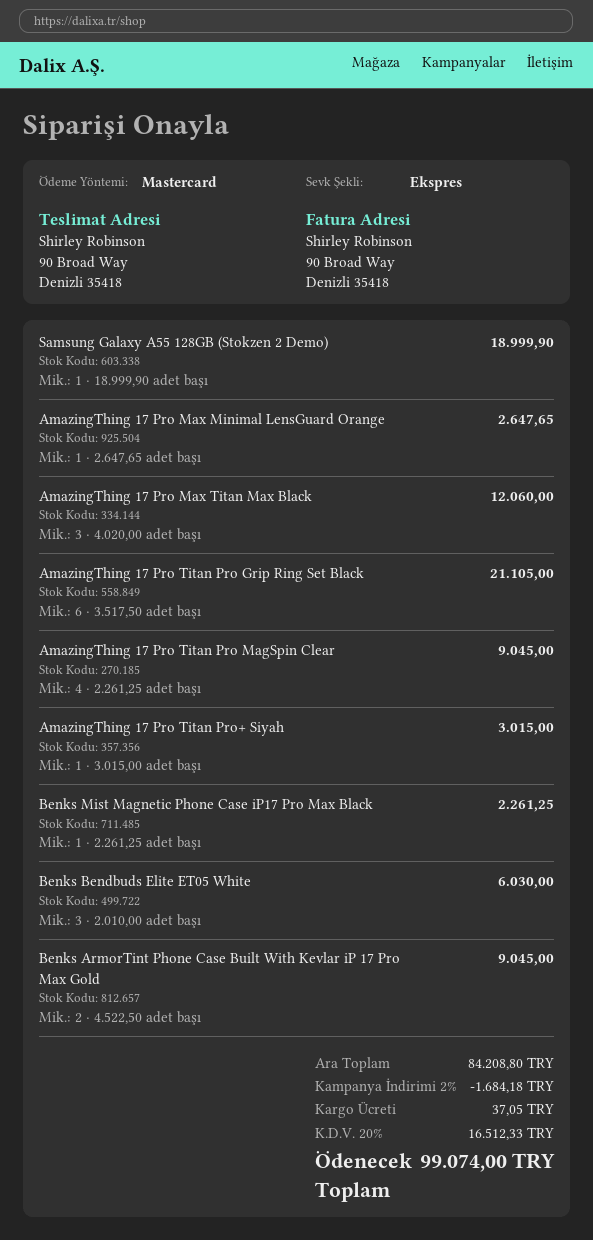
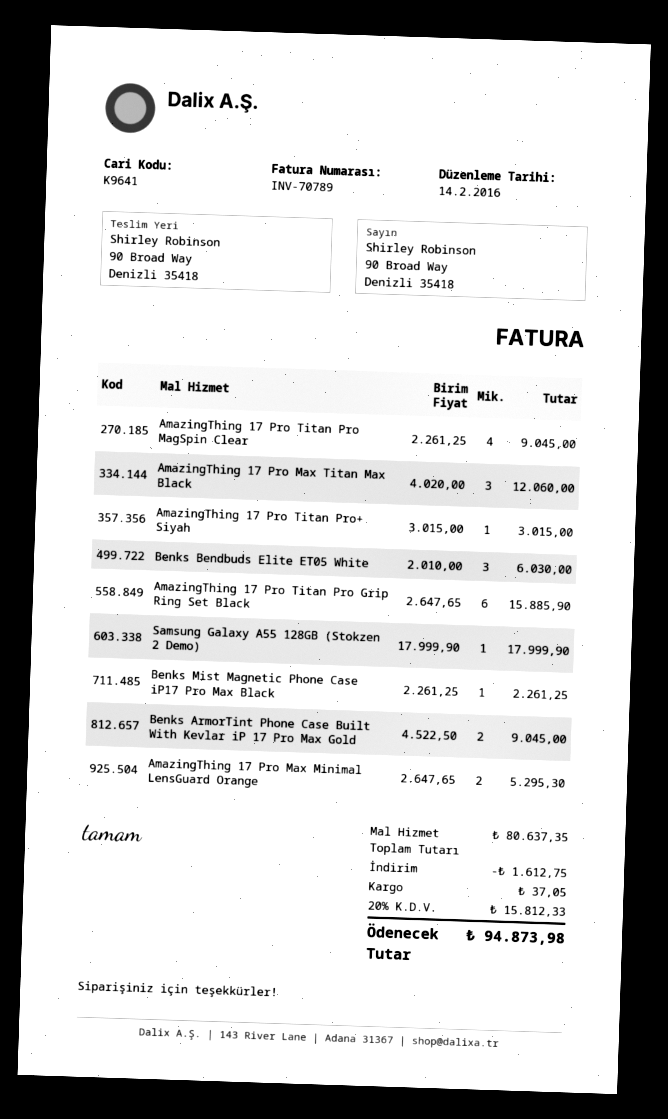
Samsung Galaxy A55 128GB (Stokzen 2 Demo): 1 x 18999.90 = 18999.90 -> 1 x 17999.90 = 17999.90
AmazingThing 17 Pro Max Minimal LensGuard Orange: 1 x 2647.65 = 2647.65 -> 2 x 2647.65 = 5295.30
AmazingThing 17 Pro Titan Pro Grip Ring Set Black: 6 x 3517.50 = 21105.00 -> 6 x 2647.65 = 15885.90
subtotal: 84208.80 -> 80637.35
discount: 1684.18 -> 1612.75
tax: 20% = 16512.33 -> 20% = 15812.33
total: 99074.00 -> 94873.98

